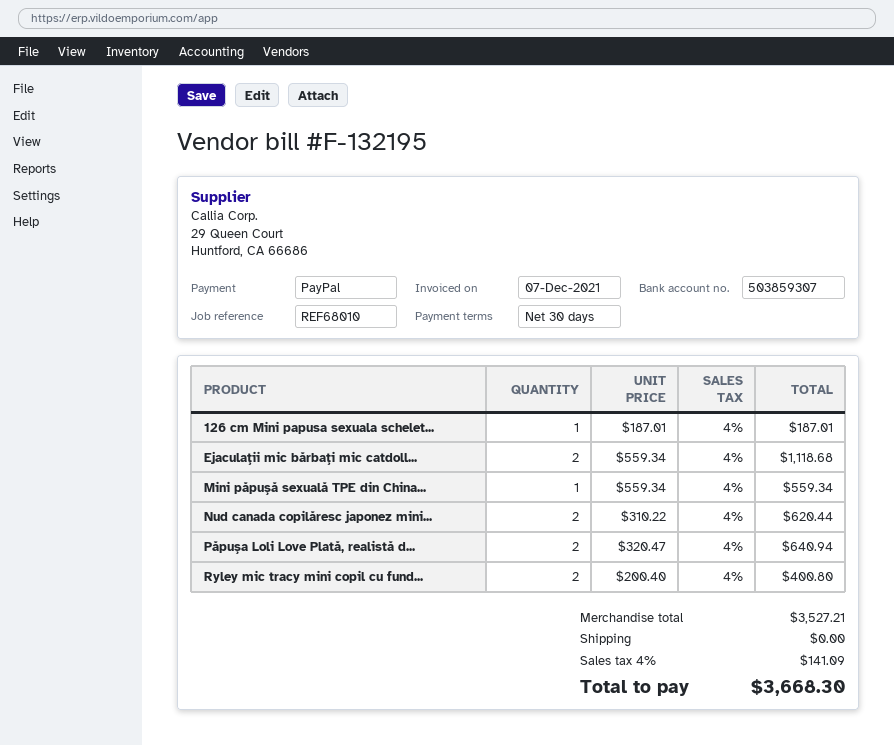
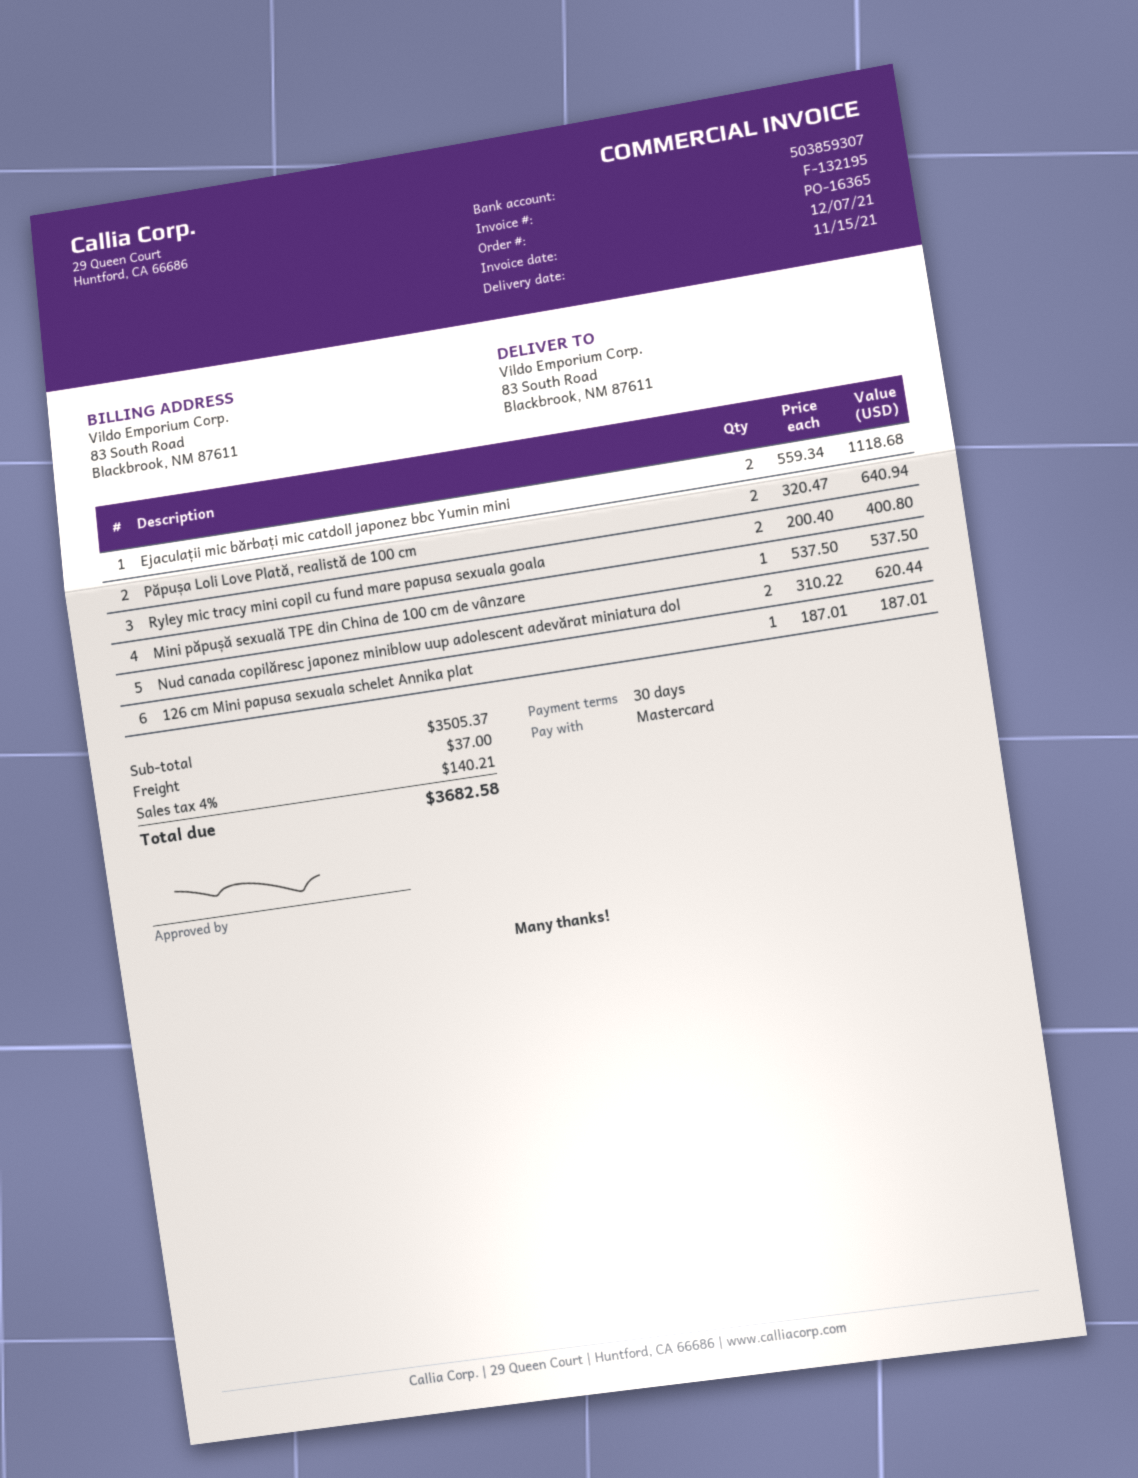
payment method: PayPal -> Mastercard
Mini păpușă sexuală TPE din China...: 1 x 559.34 = 559.34 -> 1 x 537.50 = 537.50
subtotal: 3527.21 -> 3505.37
shipping: 0.00 -> 37.00
tax: 4% = 141.09 -> 4% = 140.21
total: 3668.30 -> 3682.58

